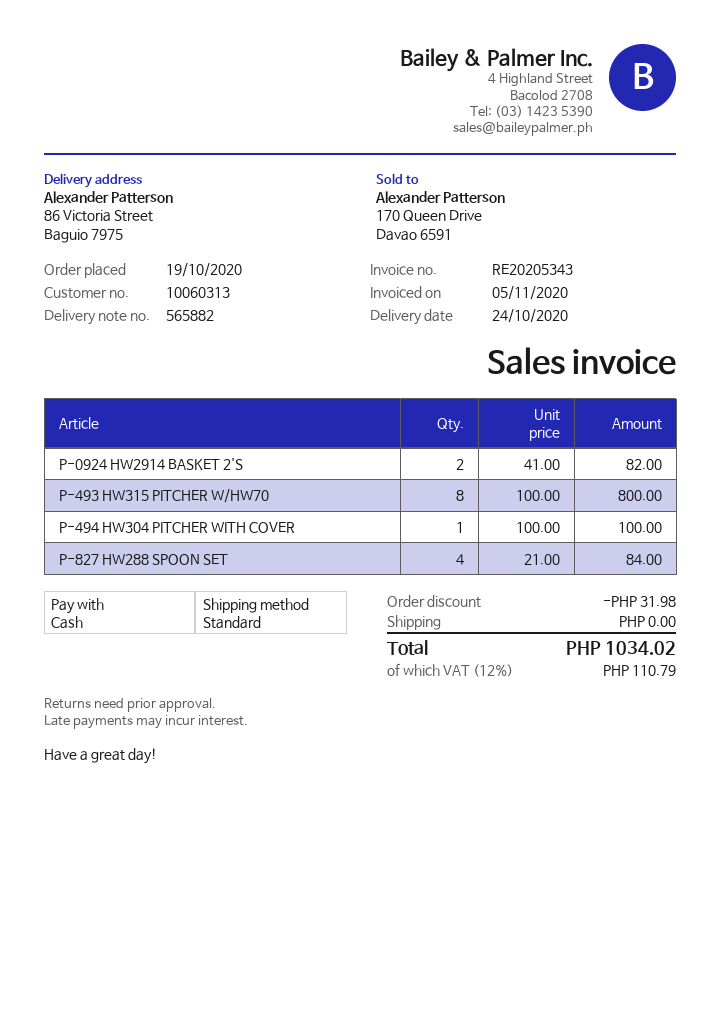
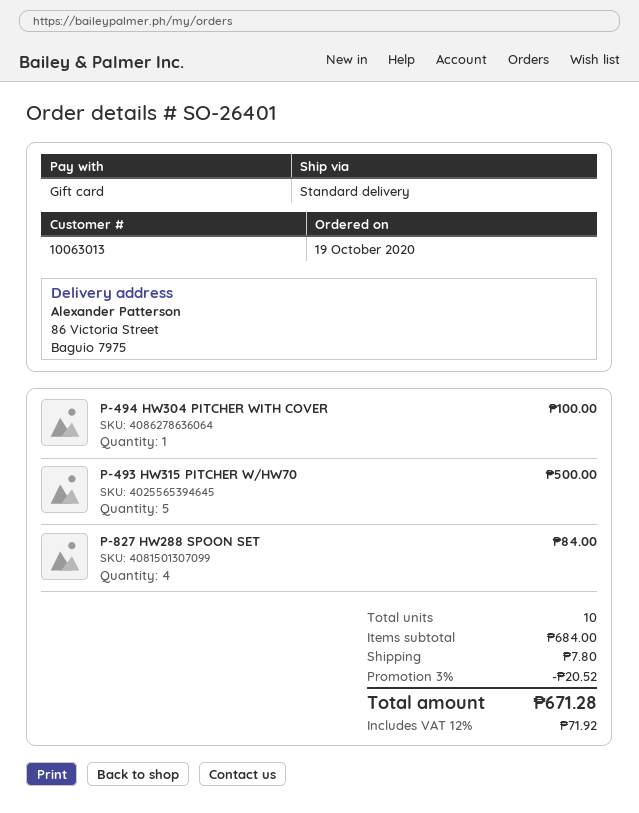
customer number: 10060313 -> 10063013
payment method: cash -> gift card
P-0924 HW2914 BASKET 2'S: 2 for 82.00 -> none
P-493 HW315 PITCHER W/HW70: 8 for 800.00 -> 5 for 500.00
discount: 31.98 -> 20.52
shipping: 0.00 -> 7.80
tax: 12% = 110.79 -> 12% = 71.92
total: 1034.02 -> 671.28

